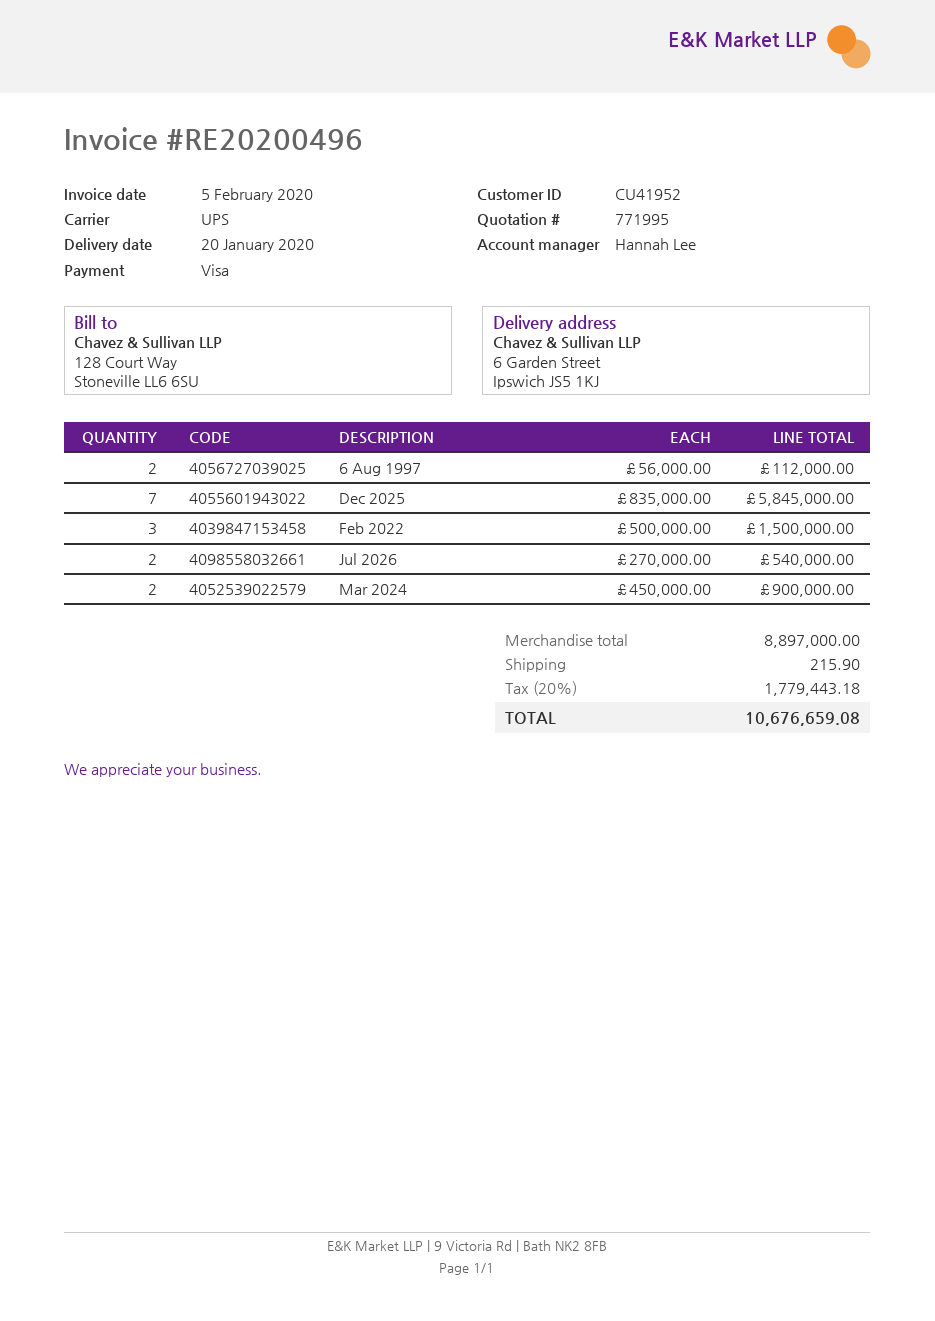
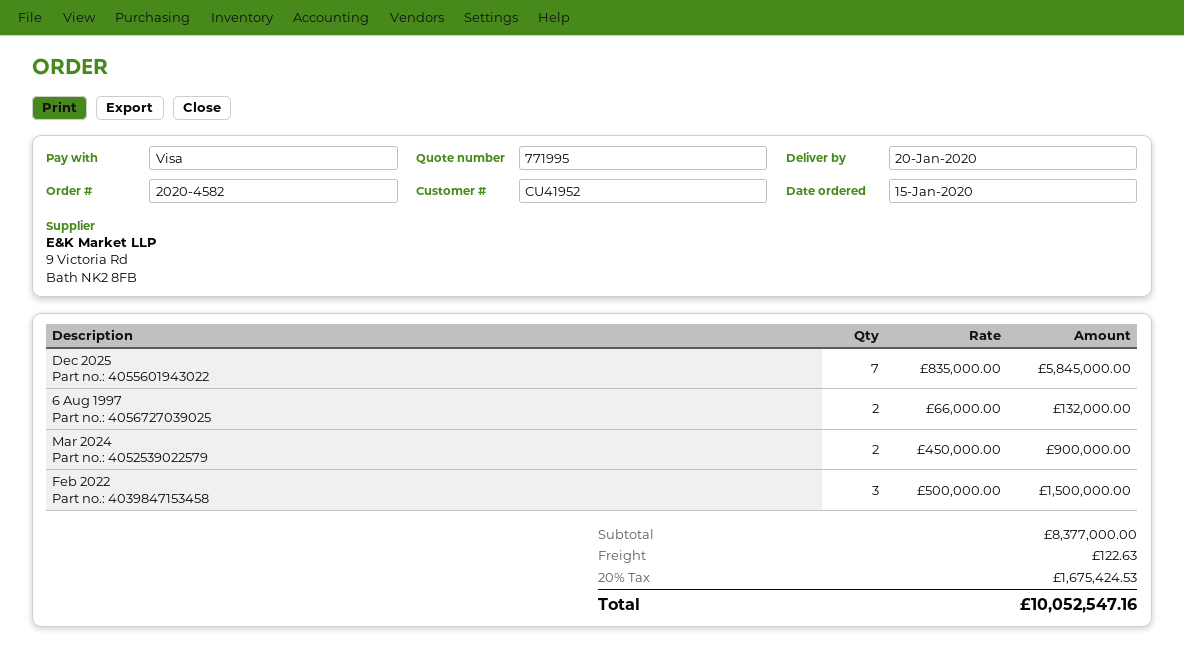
6 Aug 1997: 2 x 56000.00 = 112000.00 -> 2 x 66000.00 = 132000.00
Jul 2026: 2 x 270000.00 = 540000.00 -> none
subtotal: 8897000.00 -> 8377000.00
shipping: 215.90 -> 122.63
tax: 20% = 1779443.18 -> 20% = 1675424.53
total: 10676659.08 -> 10052547.16

